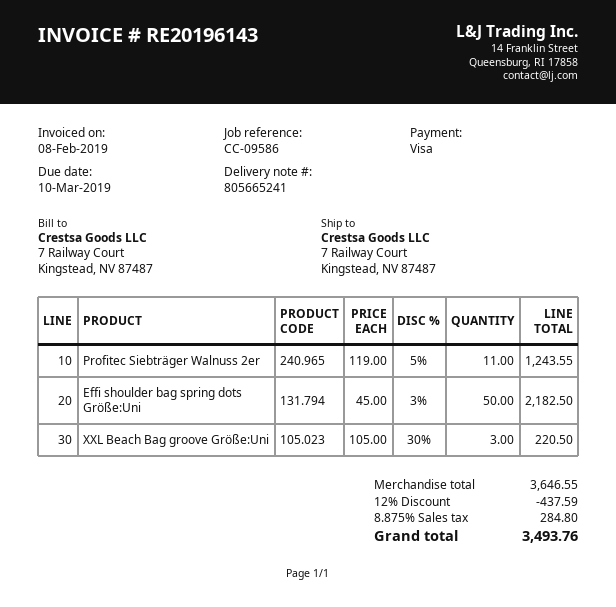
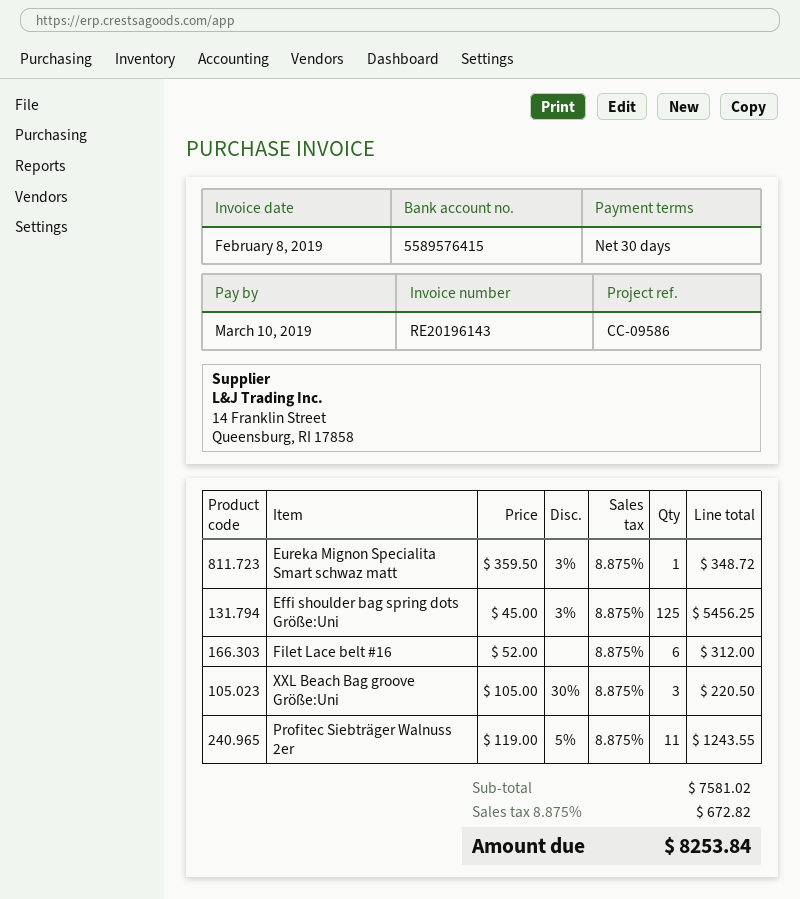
Effi shoulder bag spring dots Größe:Uni: 50 x 45.00 - 3% = 2182.50 -> 125 x 45.00 - 3% = 5456.25
Eureka Mignon Specialita Smart schwaz matt: none -> 1 x 359.50 - 3% = 348.72
Filet Lace belt #16: none -> 6 x 52.00 = 312.00
subtotal: 3646.55 -> 7581.02
discount: 12% = 437.59 -> none
tax: 8.875% = 284.80 -> 8.875% = 672.82
total: 3493.76 -> 8253.84

